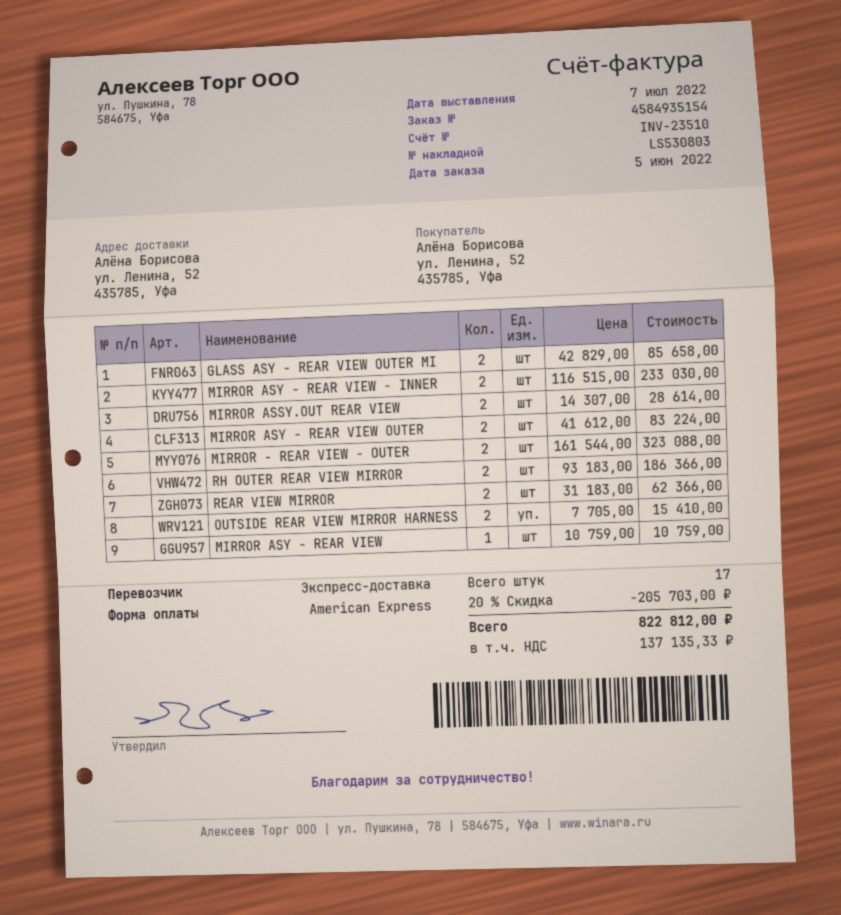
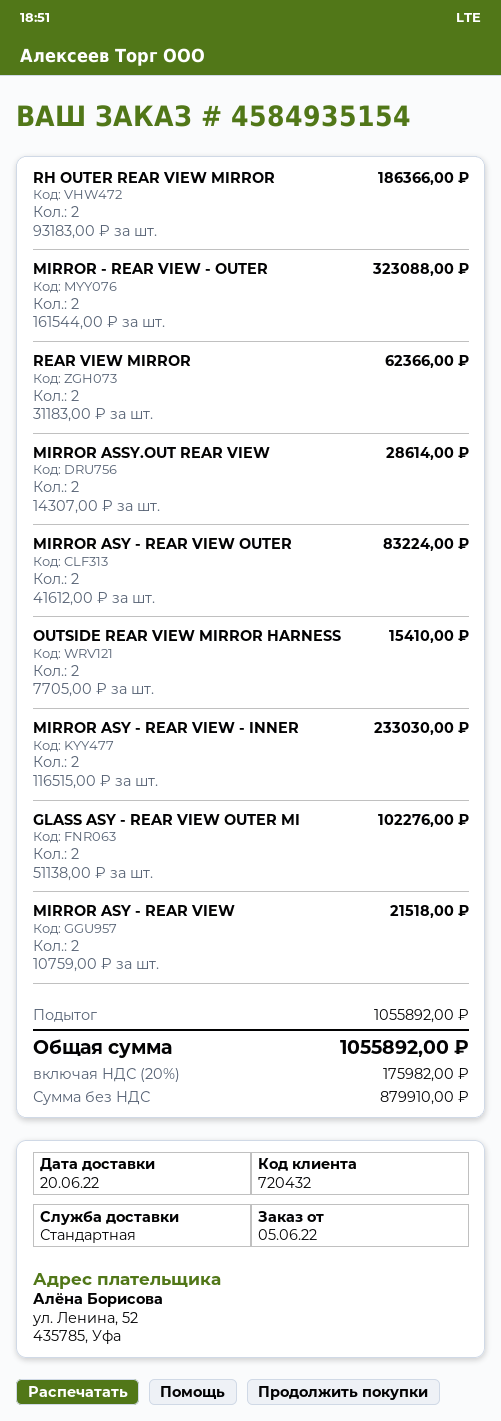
shipping method: express -> standard
GLASS ASY - REAR VIEW OUTER MI: 2 x 42829.00 = 85658.00 -> 2 x 51138.00 = 102276.00
MIRROR ASY - REAR VIEW: 1 x 10759.00 = 10759.00 -> 2 x 10759.00 = 21518.00
discount: 20% = 205703.00 -> none
tax: 137135.33 -> 175982.00
total: 822812.00 -> 1055892.00

